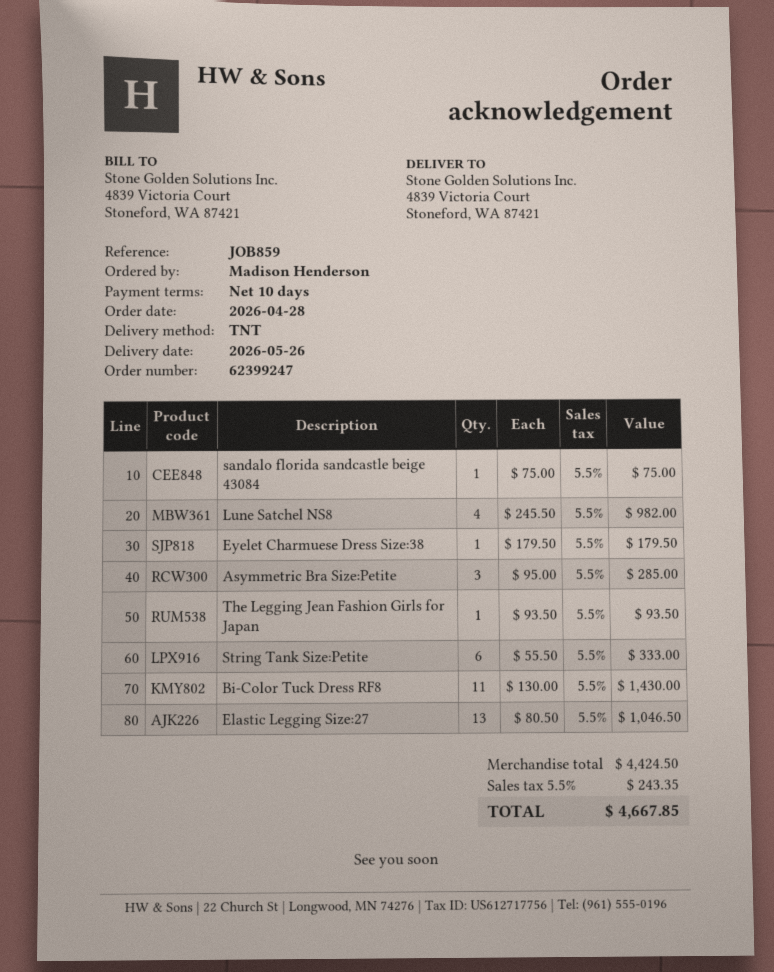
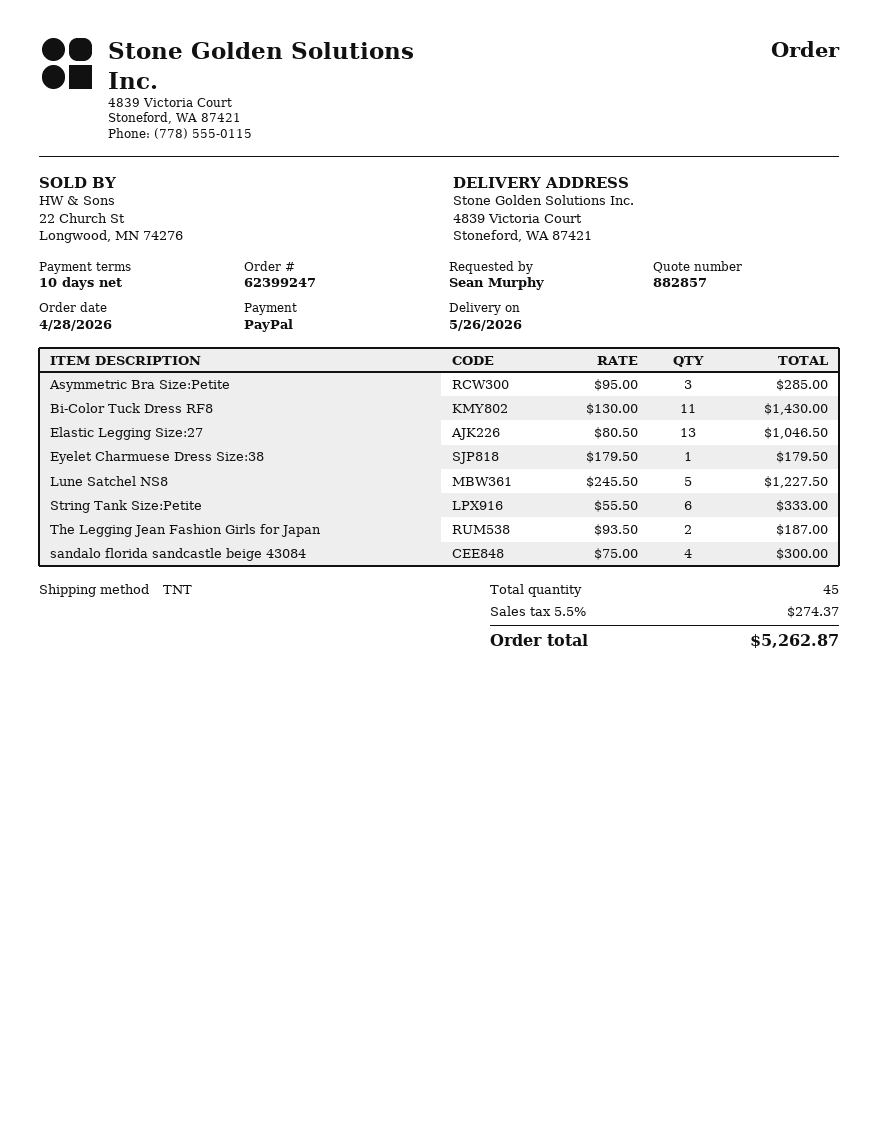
ordered by: Madison Henderson -> Sean Murphy
sandalo florida sandcastle beige 43084: 1 x 75.00 = 75.00 -> 4 x 75.00 = 300.00
Lune Satchel NS8: 4 x 245.50 = 982.00 -> 5 x 245.50 = 1227.50
The Legging Jean Fashion Girls for Japan: 1 x 93.50 = 93.50 -> 2 x 93.50 = 187.00
tax: 5.5% = 243.35 -> 5.5% = 274.37
total: 4667.85 -> 5262.87

